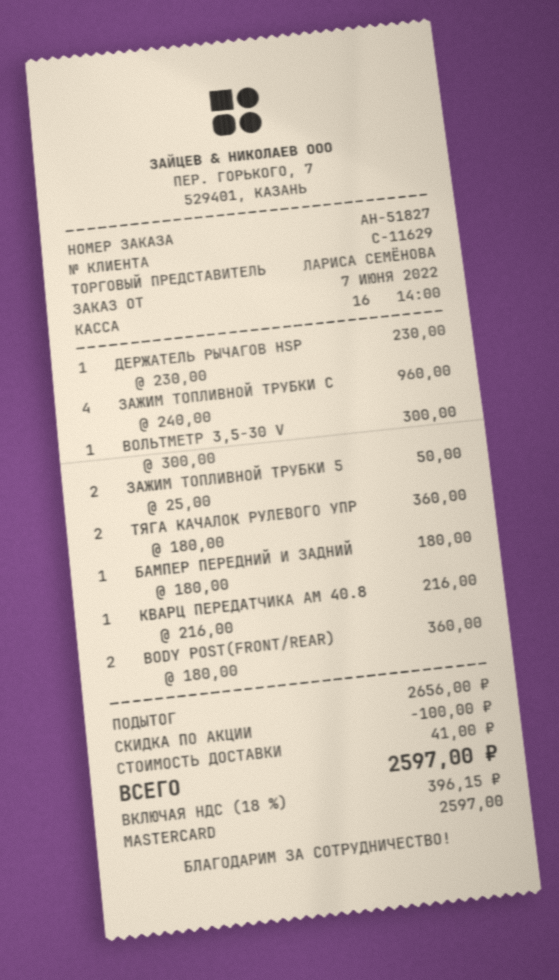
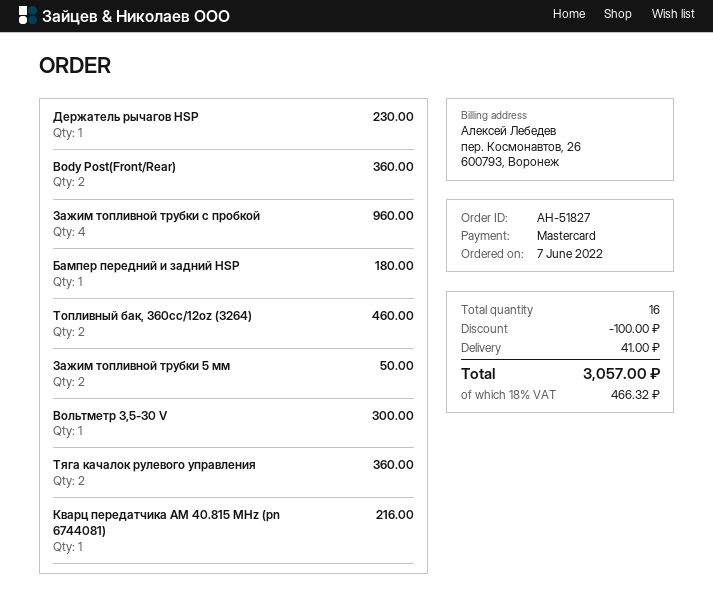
Топливный бак, 360cc/12oz (3264): none -> 2 for 460.00
tax: 18% = 396.15 -> 18% = 466.32
total: 2597.00 -> 3057.00

